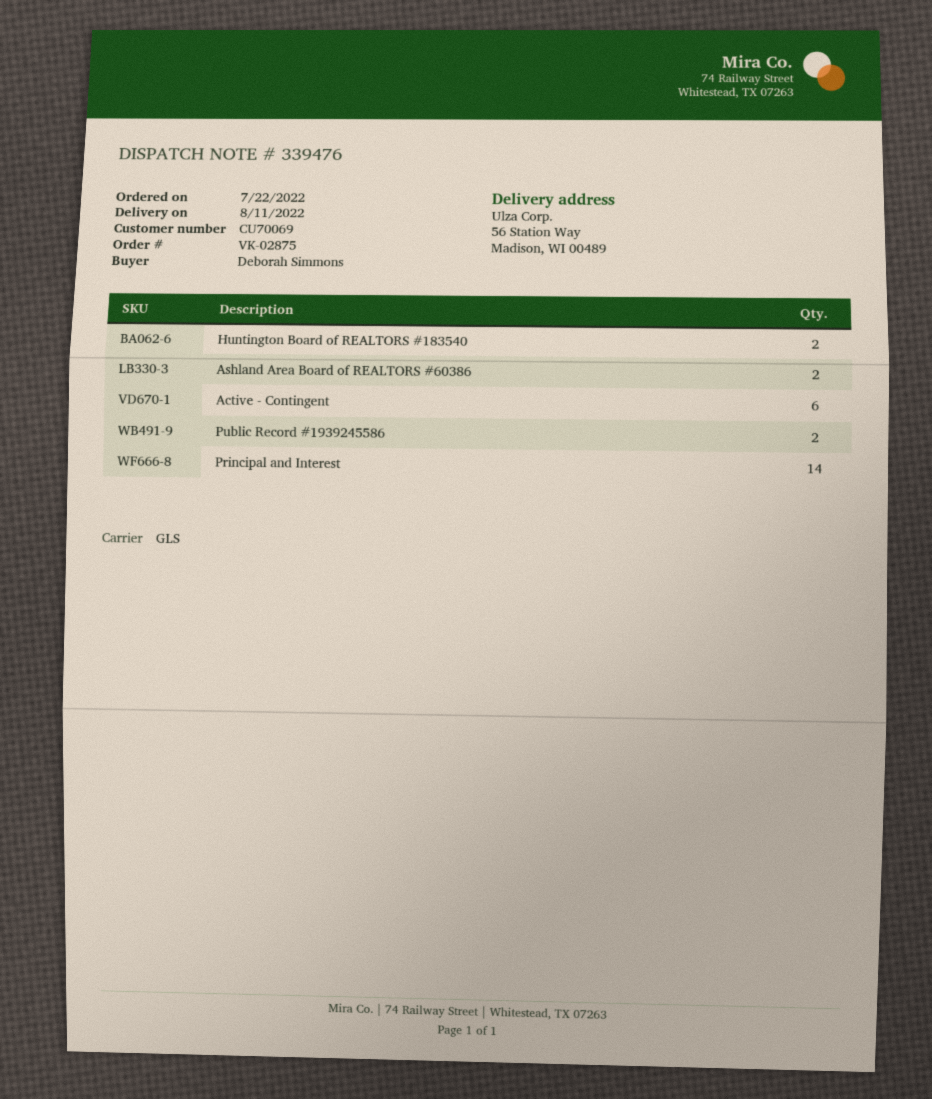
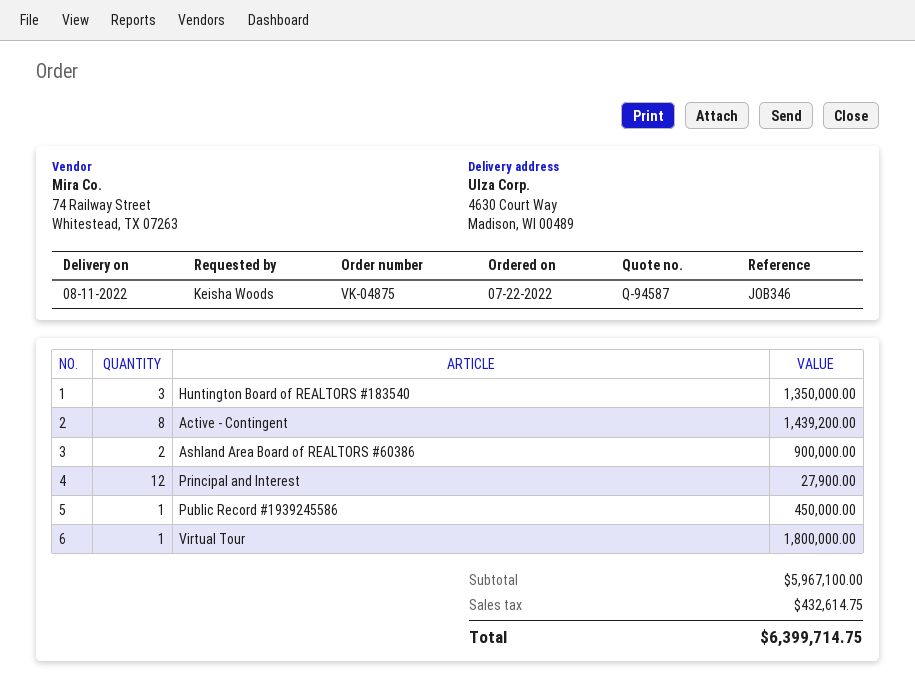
order number: VK-02875 -> VK-04875
ordered by: Deborah Simmons -> Keisha Woods
ship to: 56 Station Way, Madison, WI 00489 -> 4630 Court Way, Madison, WI 00489
Huntington Board of REALTORS #183540: 2 -> 3
Active - Contingent: 6 -> 8
Public Record #1939245586: 2 -> 1
Principal and Interest: 14 -> 12
Virtual Tour: none -> 1

